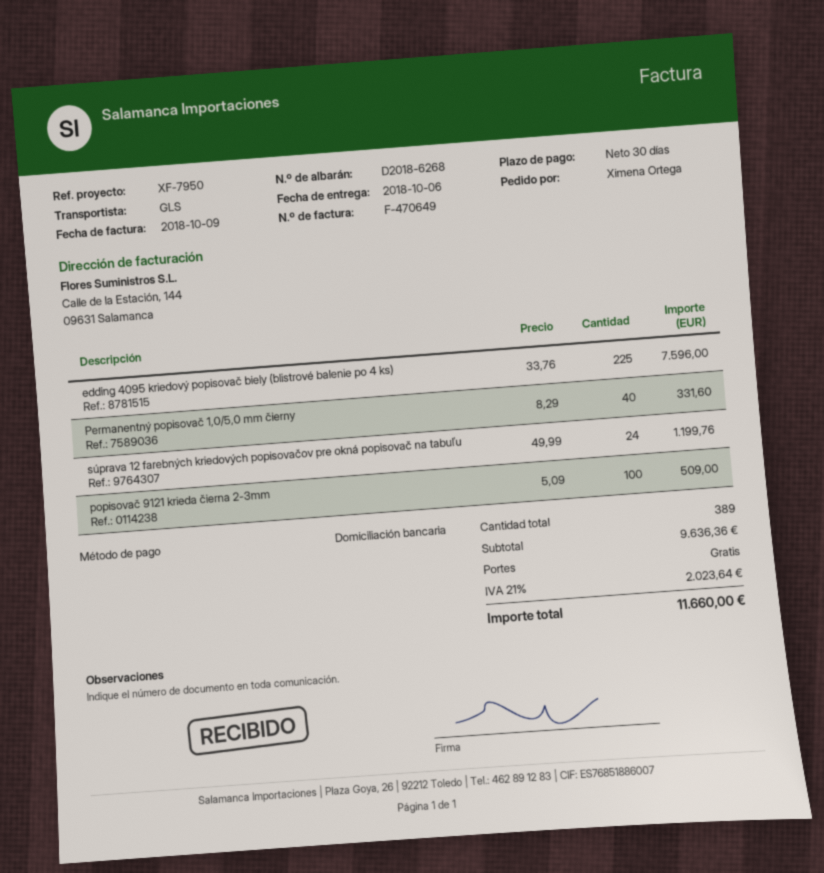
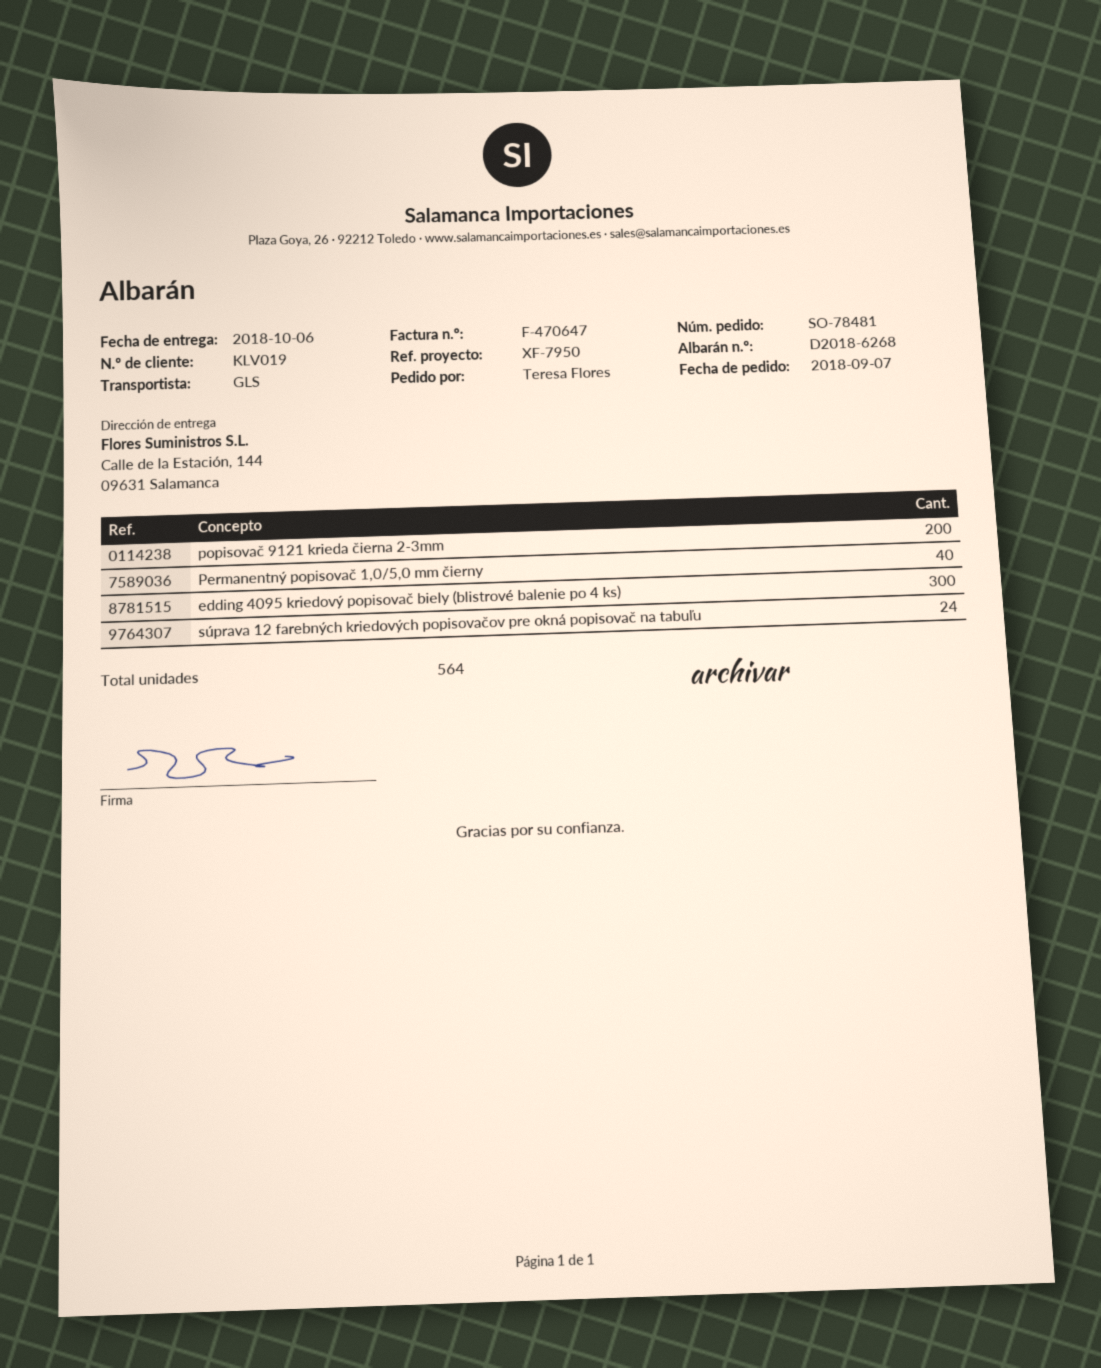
invoice number: F-470649 -> F-470647
ordered by: Ximena Ortega -> Teresa Flores
edding 4095 kriedový popisovač biely (blistrové balenie po 4 ks): 225 -> 300
popisovač 9121 krieda čierna 2-3mm: 100 -> 200
total quantity: 389 -> 564

